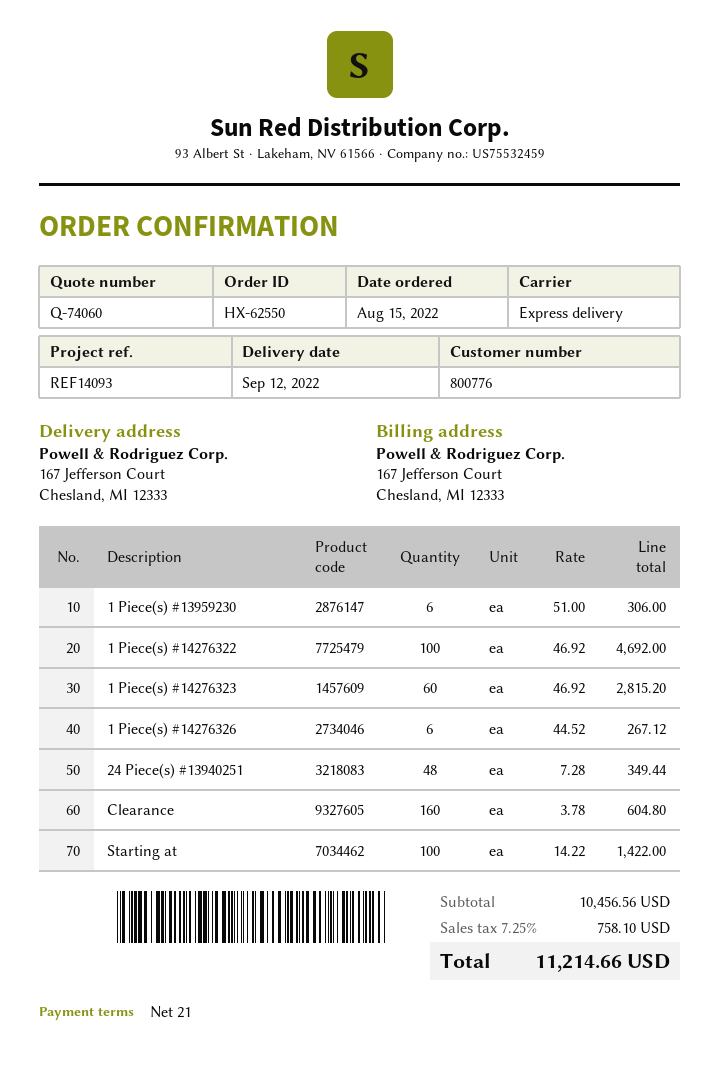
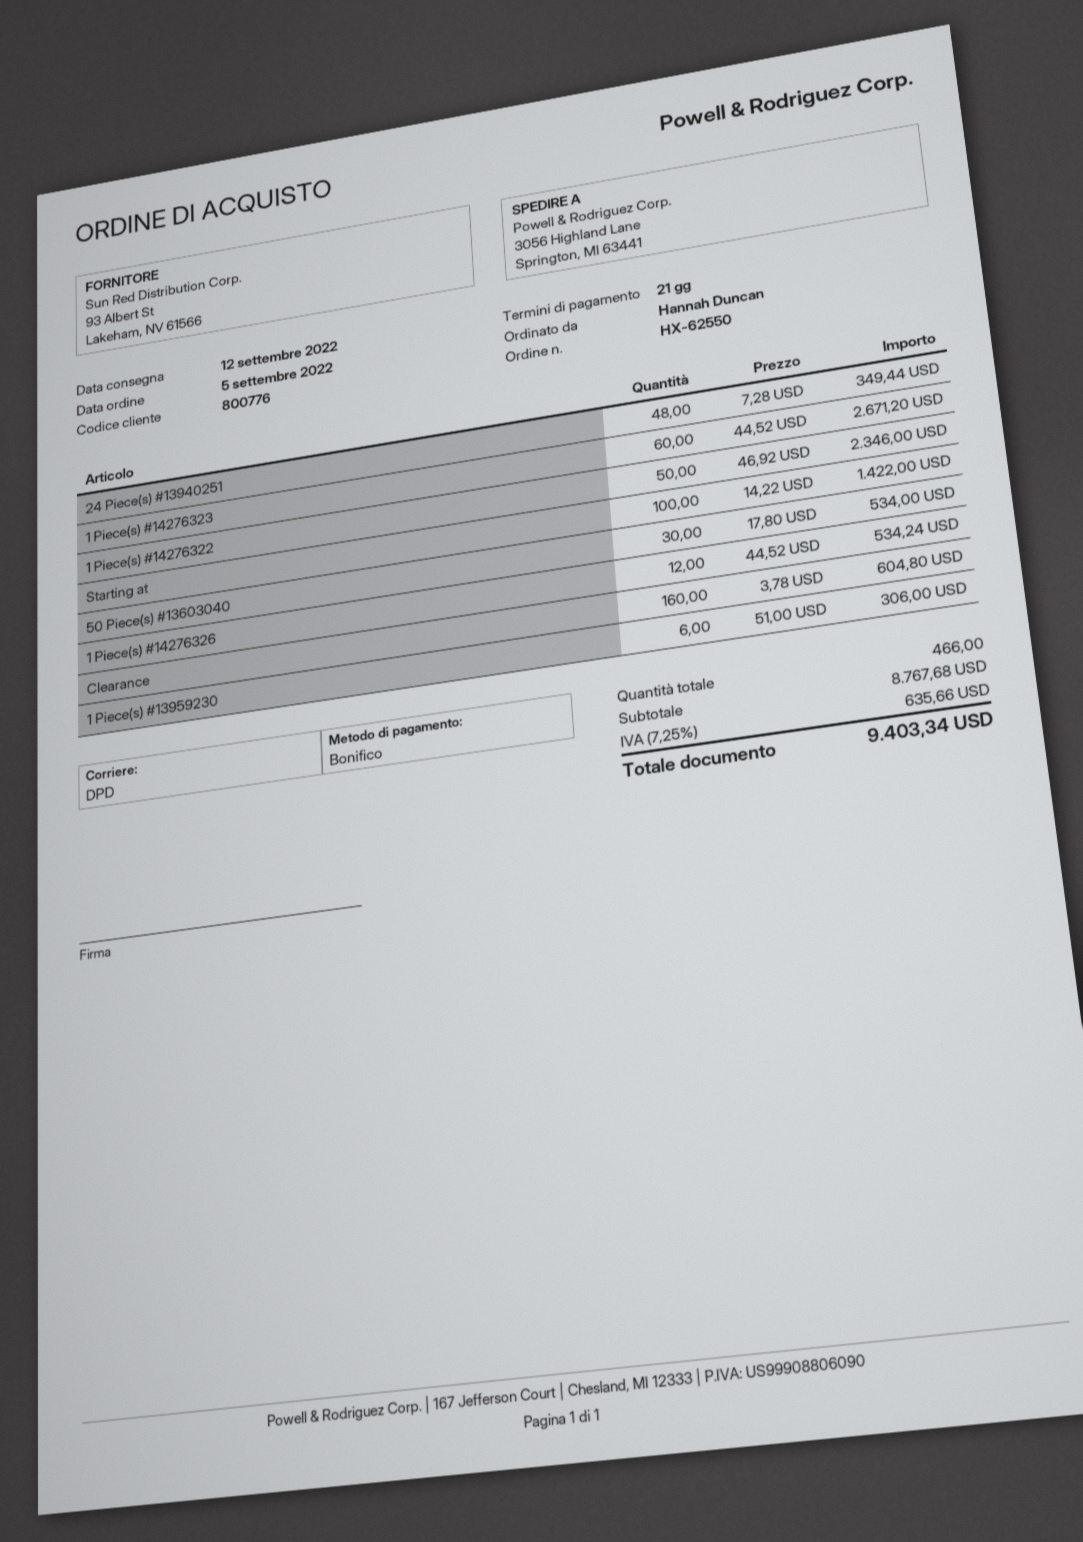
order date: 2022-08-15 -> 2022-09-05
shipping method: express -> DPD
ship to: 167 Jefferson Court, Chesland, MI 12333 -> 3056 Highland Lane, Springton, MI 63441
1 Piece(s) #14276322: 100 x 46.92 = 4692.00 -> 50 x 46.92 = 2346.00
1 Piece(s) #14276323: 60 x 46.92 = 2815.20 -> 60 x 44.52 = 2671.20
1 Piece(s) #14276326: 6 x 44.52 = 267.12 -> 12 x 44.52 = 534.24
50 Piece(s) #13603040: none -> 30 x 17.80 = 534.00
subtotal: 10456.56 -> 8767.68
tax: 7.25% = 758.10 -> 7.25% = 635.66
total: 11214.66 -> 9403.34

